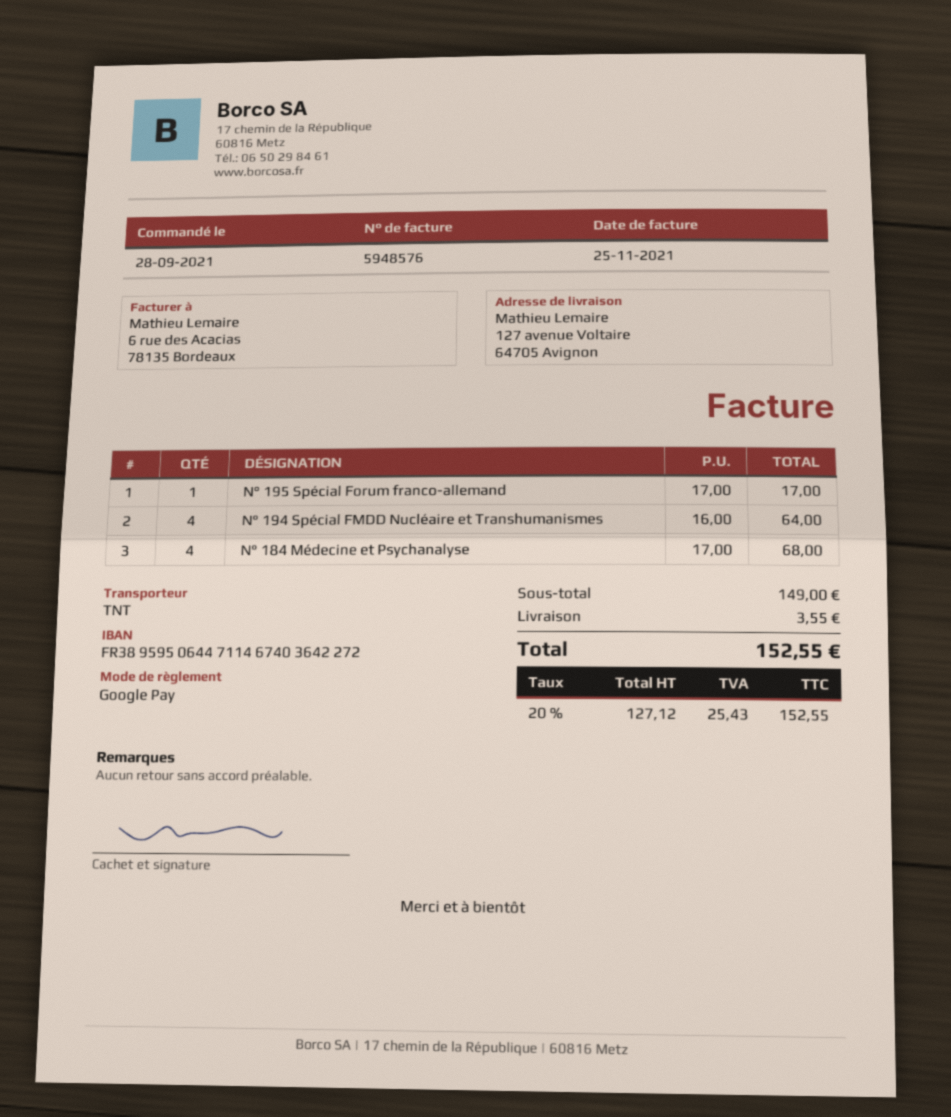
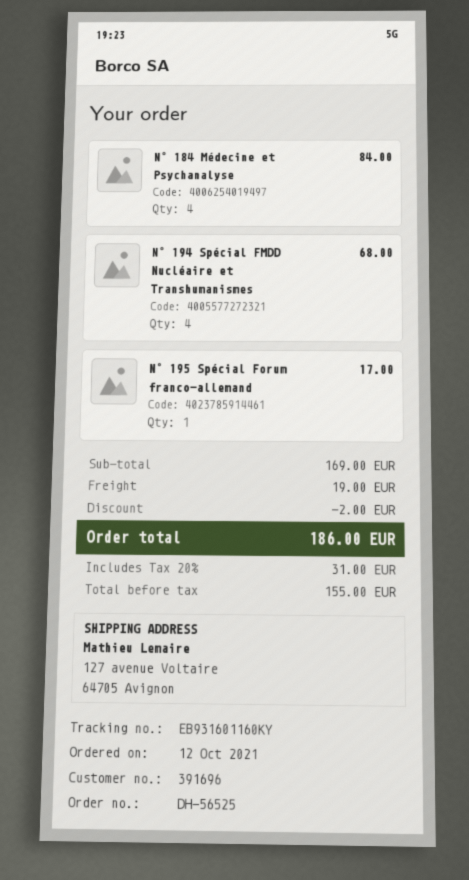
order date: 2021-09-28 -> 2021-10-12
N° 194 Spécial FMDD Nucléaire et Transhumanismes: 4 for 64.00 -> 4 for 68.00
N° 184 Médecine et Psychanalyse: 4 for 68.00 -> 4 for 84.00
subtotal: 149.00 -> 169.00
discount: none -> 2.00
shipping: 3.55 -> 19.00
net: 127.12 -> 155.00
tax: 20% = 25.43 -> 20% = 31.00
total: 152.55 -> 186.00

